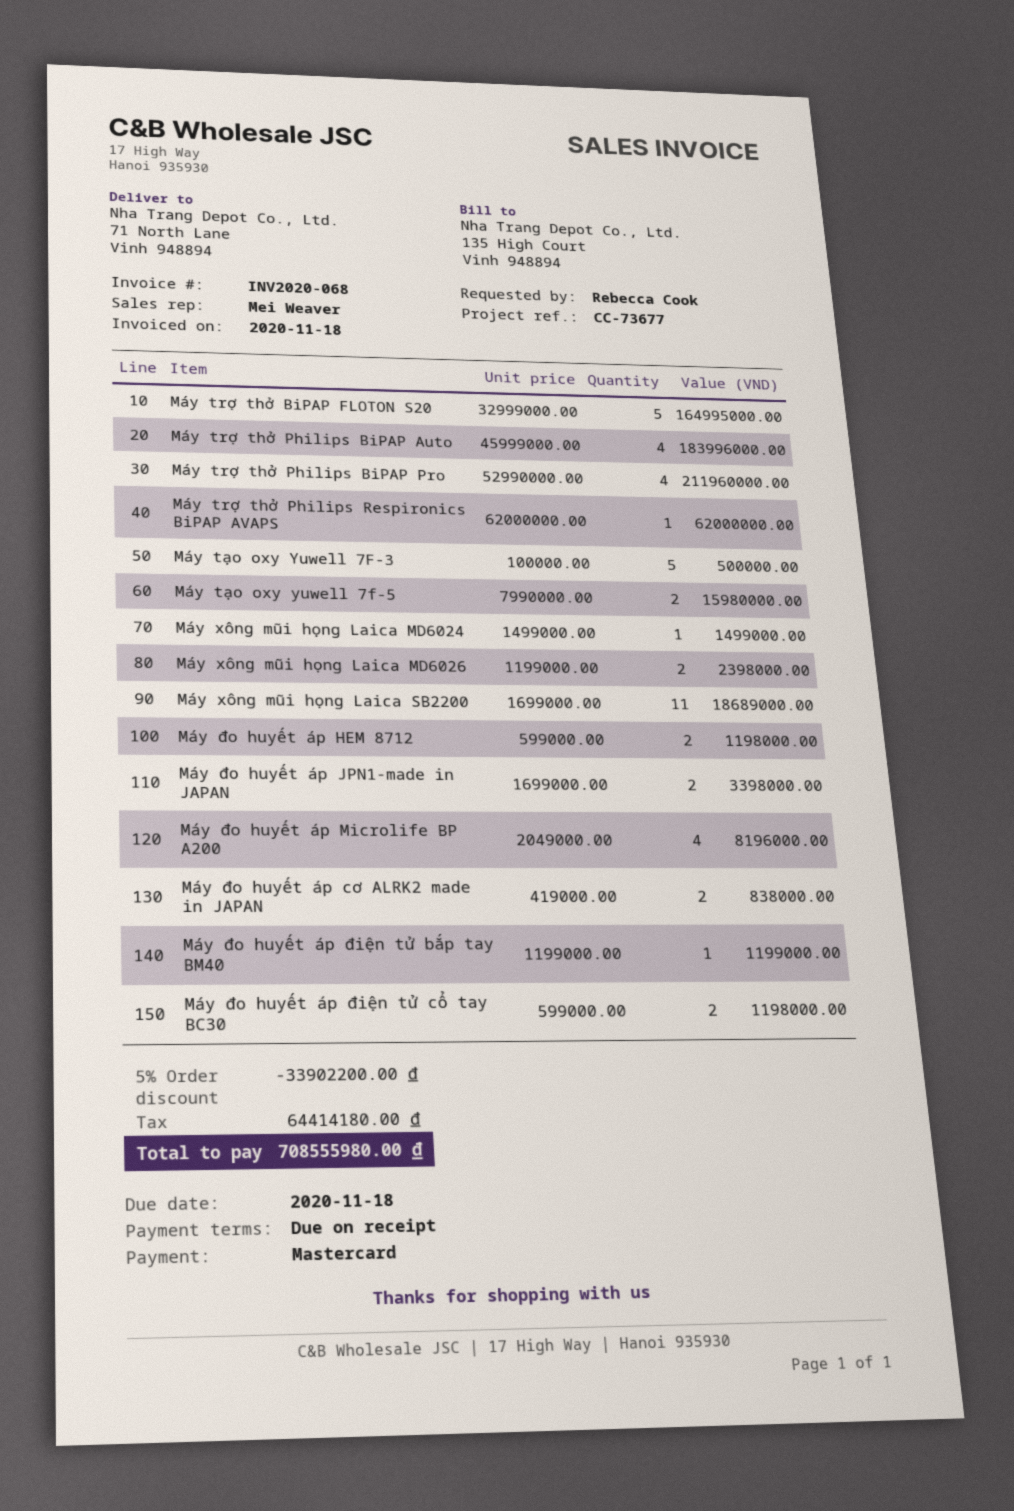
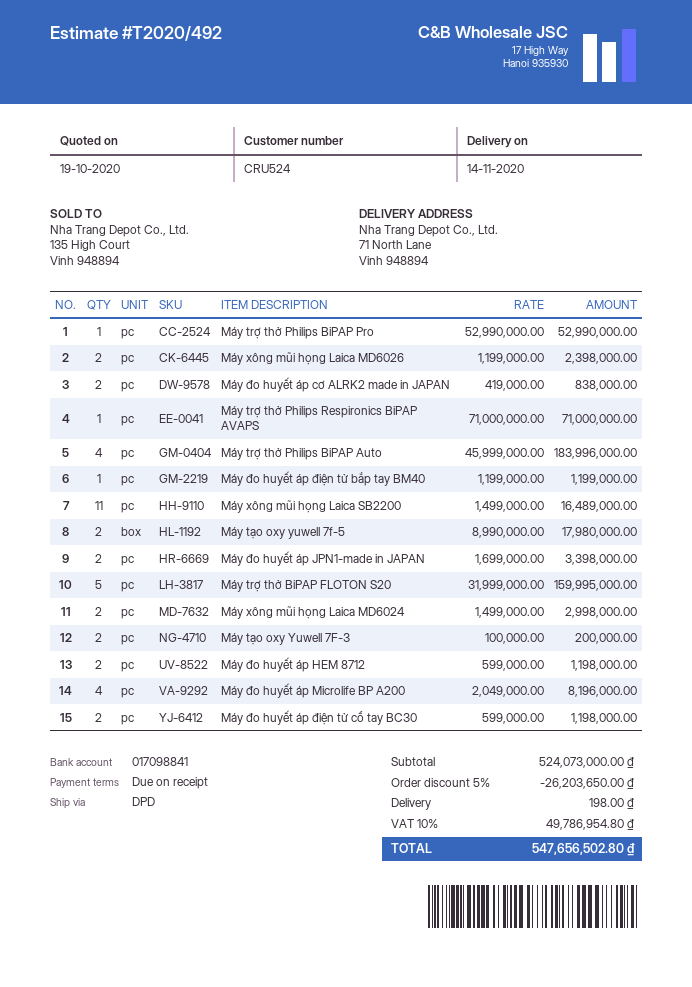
Máy trợ thở BiPAP FLOTON S20: 5 x 32999000.00 = 164995000.00 -> 5 x 31999000.00 = 159995000.00
Máy trợ thở Philips BiPAP Pro: 4 x 52990000.00 = 211960000.00 -> 1 x 52990000.00 = 52990000.00
Máy trợ thở Philips Respironics BiPAP AVAPS: 1 x 62000000.00 = 62000000.00 -> 1 x 71000000.00 = 71000000.00
Máy tạo oxy Yuwell 7F-3: 5 x 100000.00 = 500000.00 -> 2 x 100000.00 = 200000.00
Máy tạo oxy yuwell 7f-5: 2 x 7990000.00 = 15980000.00 -> 2 x 8990000.00 = 17980000.00
Máy xông mũi họng Laica MD6024: 1 x 1499000.00 = 1499000.00 -> 2 x 1499000.00 = 2998000.00
Máy xông mũi họng Laica SB2200: 11 x 1699000.00 = 18689000.00 -> 11 x 1499000.00 = 16489000.00
discount: 5% = 33902200.00 -> 5% = 26203650.00
shipping: none -> 198.00
tax: 64414180.00 -> 49786954.80
total: 708555980.00 -> 547656502.80

